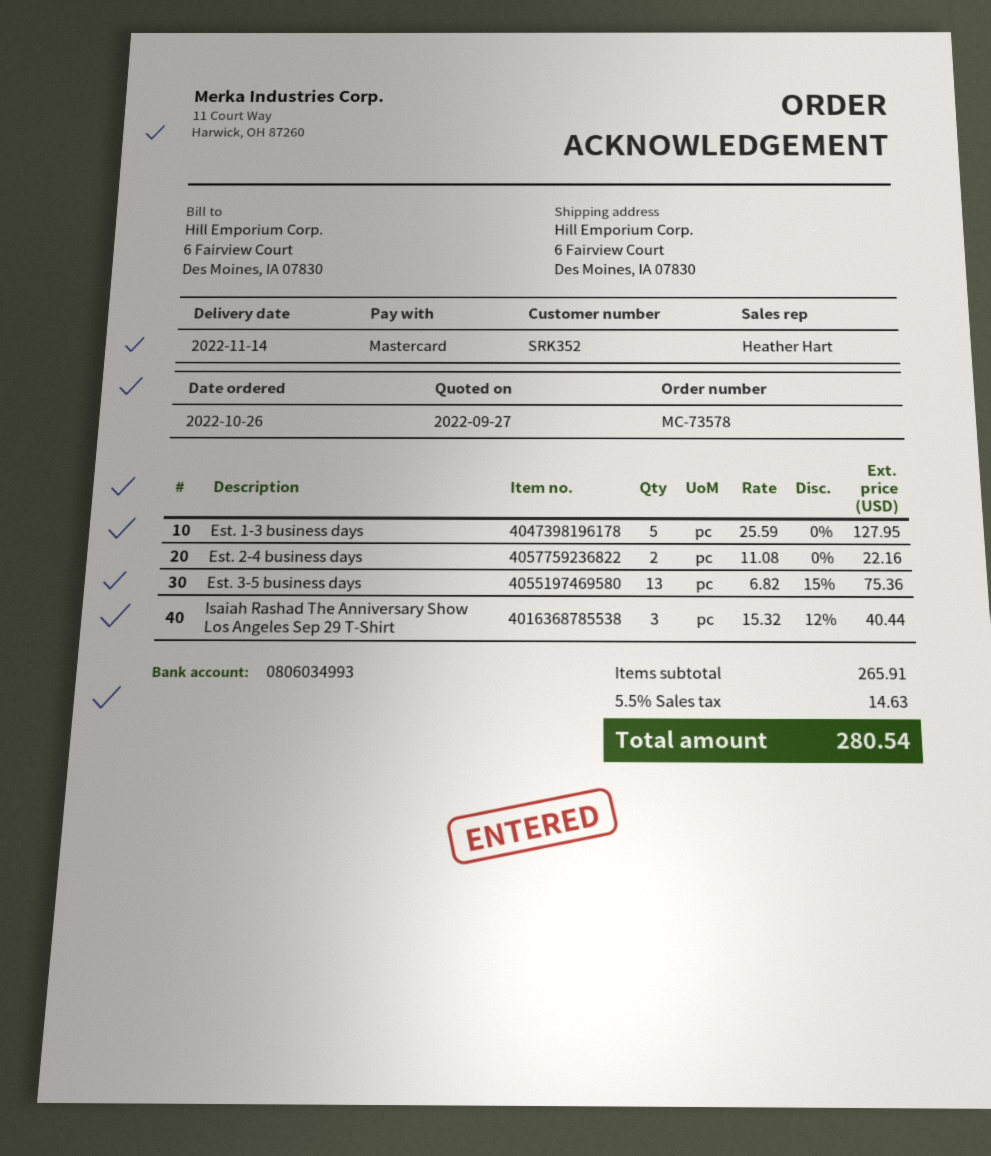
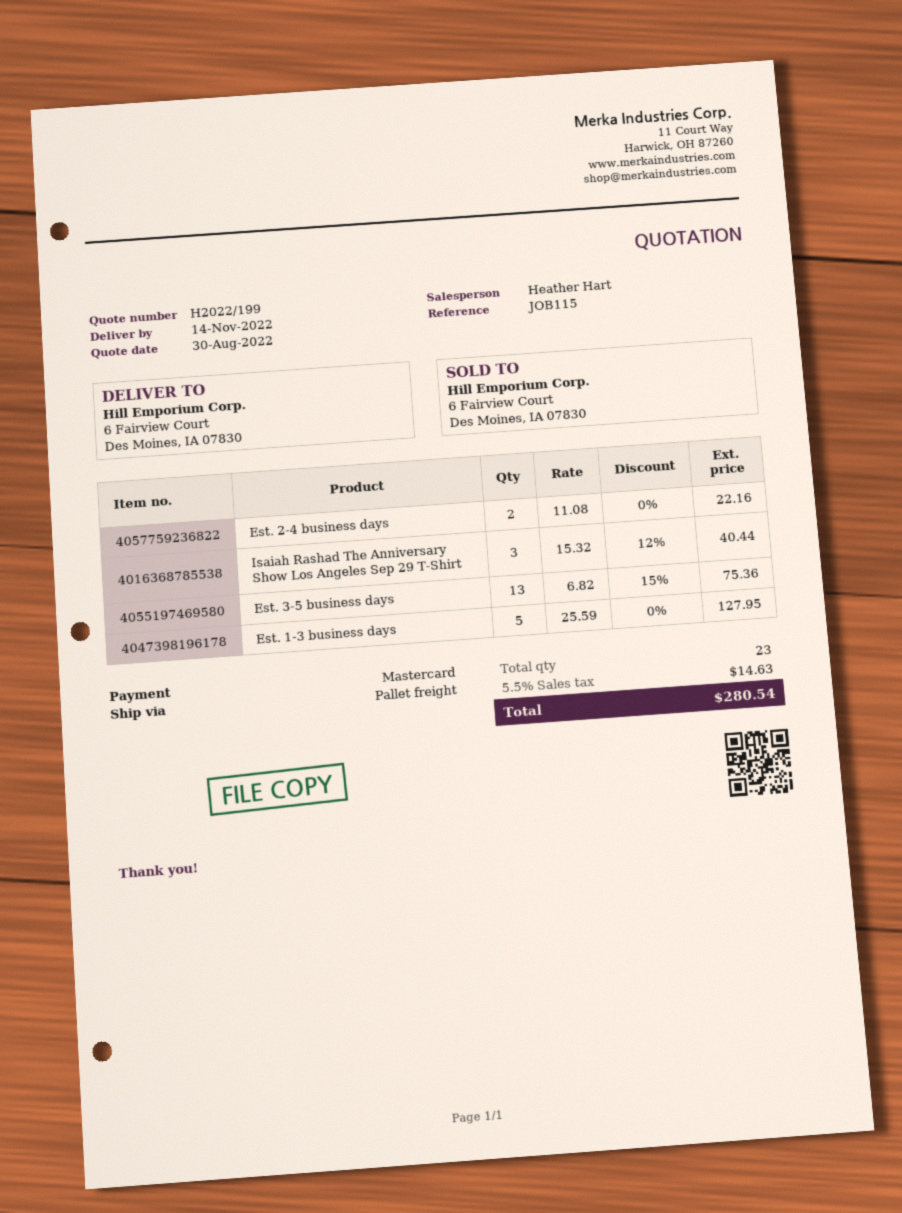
quote date: 2022-09-27 -> 2022-08-30

